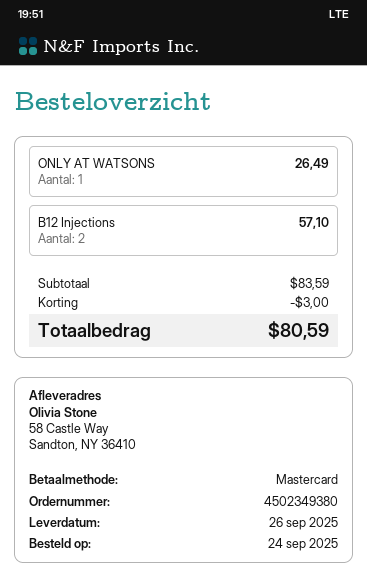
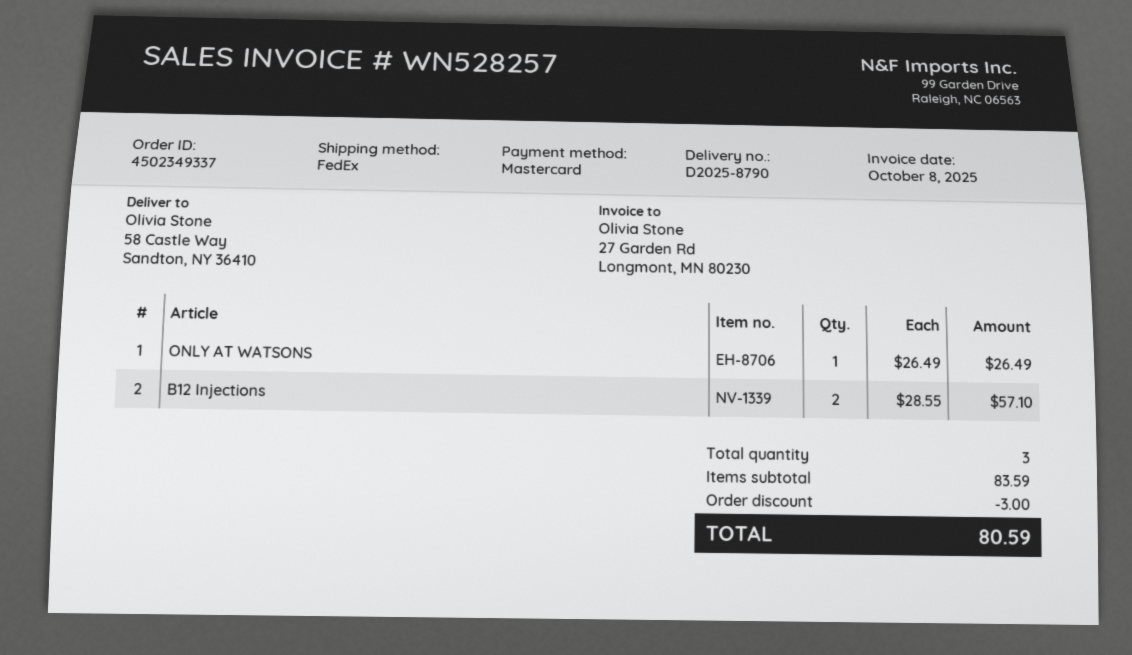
order number: 4502349380 -> 4502349337

